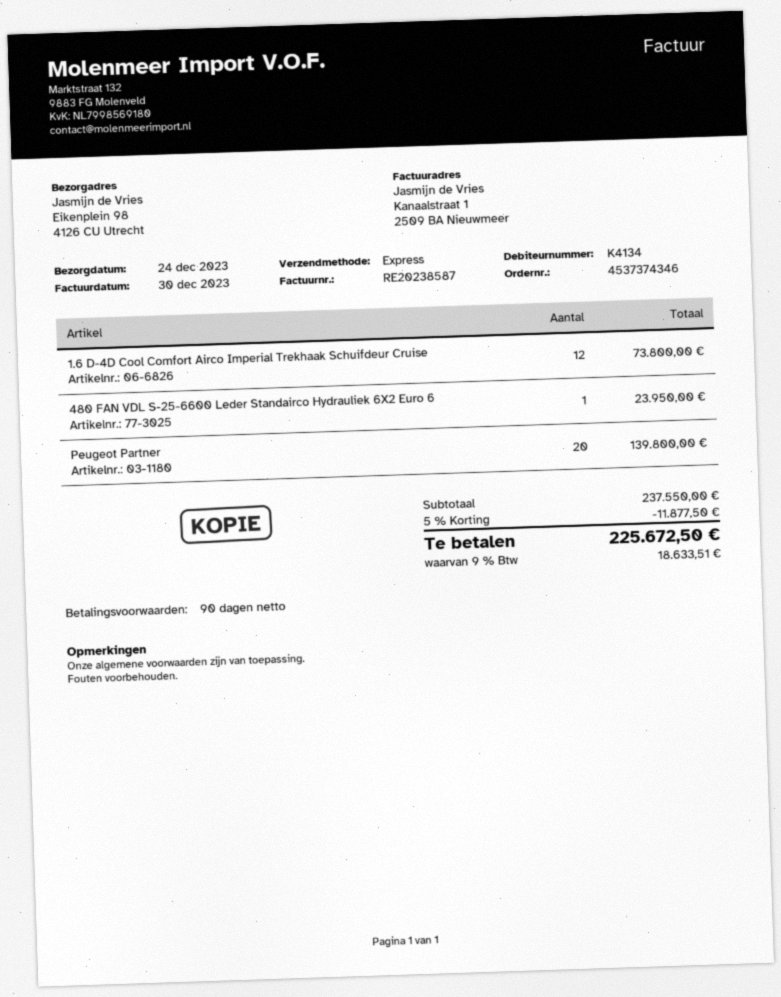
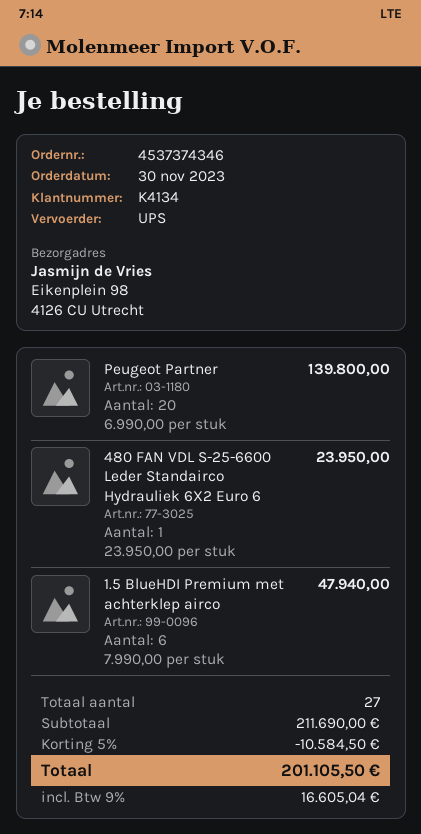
shipping method: express -> UPS
1.6 D-4D Cool Comfort Airco Imperial Trekhaak Schuifdeur Cruise: 12 for 73800.00 -> none
1.5 BlueHDI Premium met achterklep airco: none -> 6 for 47940.00
subtotal: 237550.00 -> 211690.00
discount: 5% = 11877.50 -> 5% = 10584.50
tax: 9% = 18633.51 -> 9% = 16605.04
total: 225672.50 -> 201105.50

